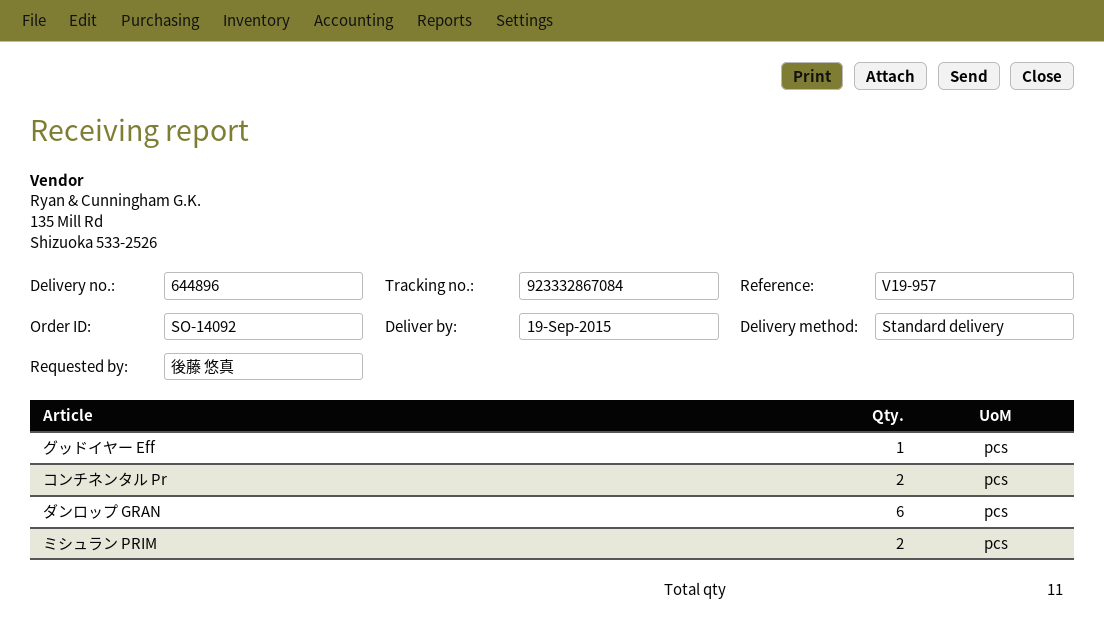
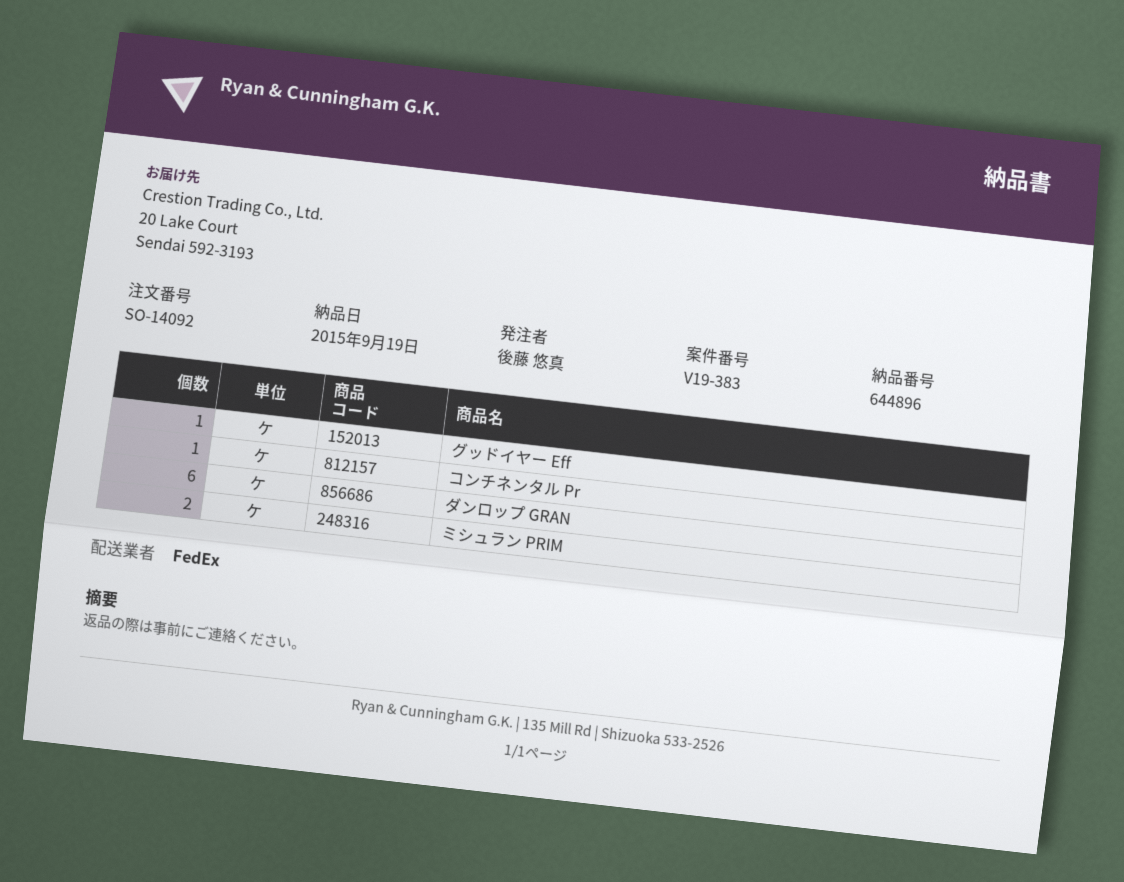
reference: V19-957 -> V19-383
shipping method: standard -> FedEx
コンチネンタル Pr: 2 -> 1

